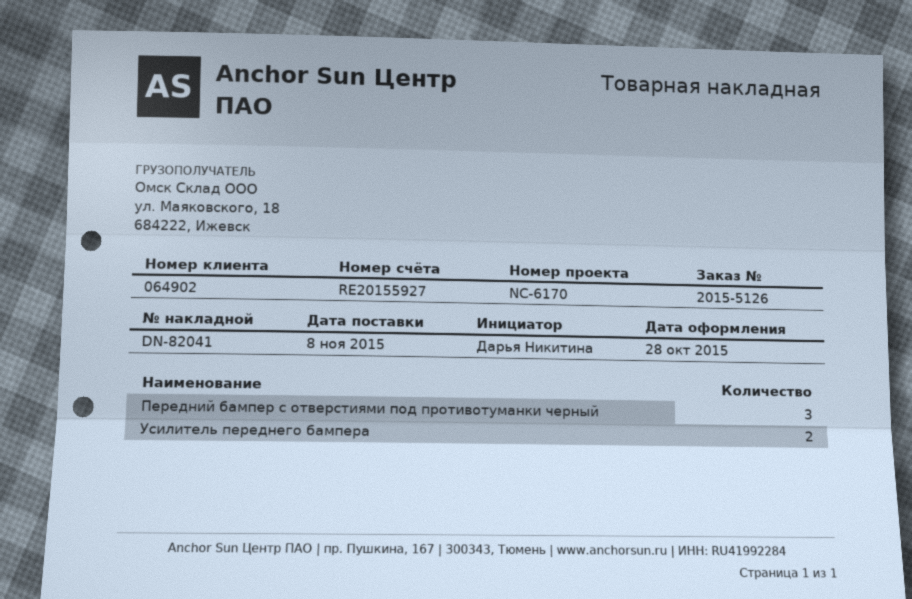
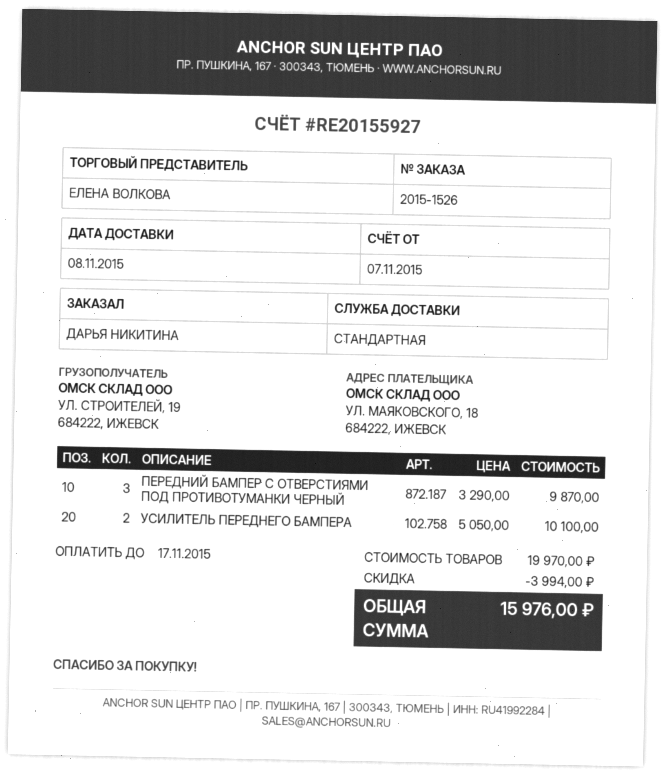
order number: 2015-5126 -> 2015-1526
ship to: ул. Маяковского, 18, 684222, Ижевск -> УЛ. СТРОИТЕЛЕЙ, 19, 684222, ИЖЕВСК

